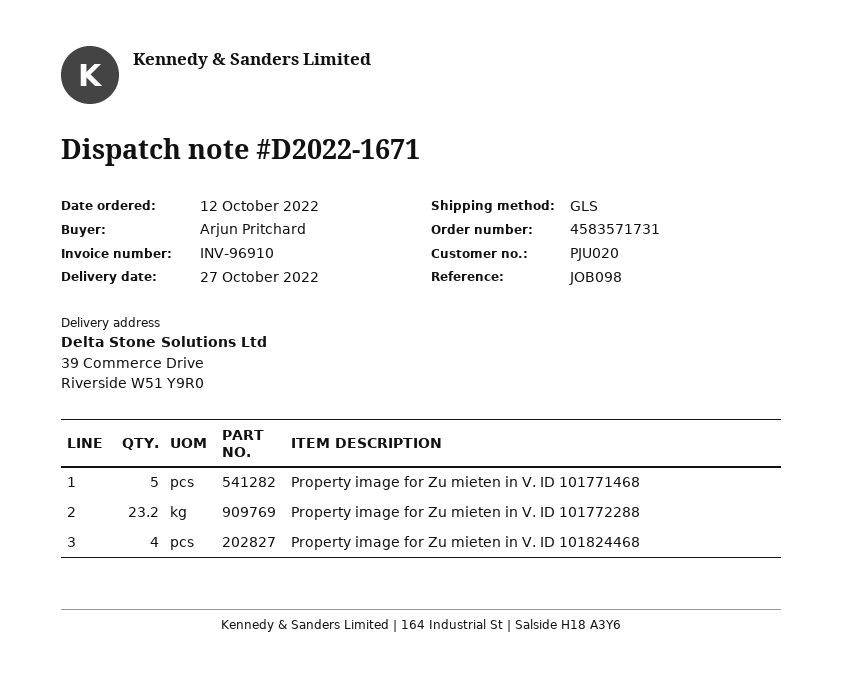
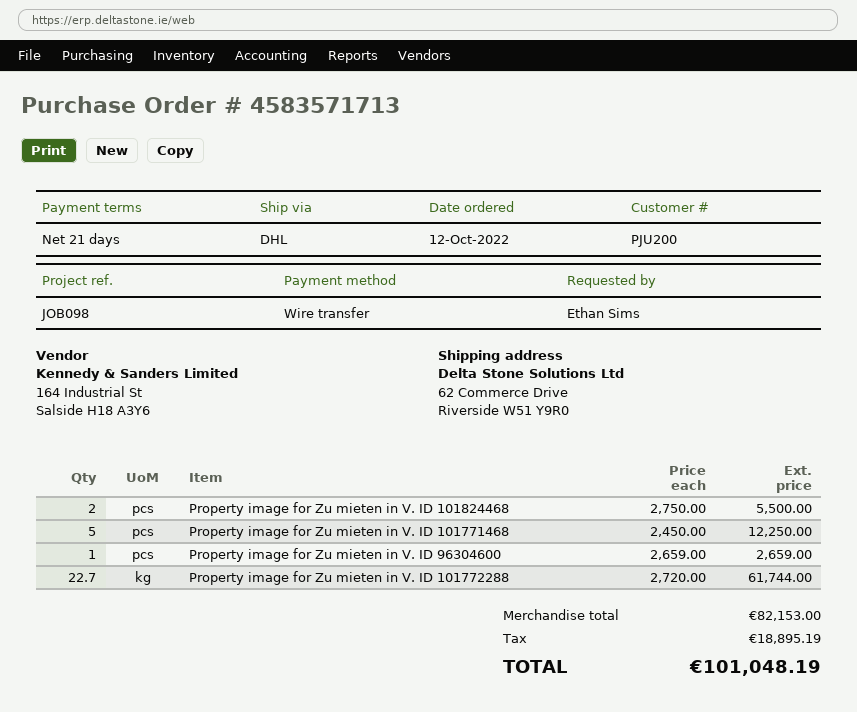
order number: 4583571731 -> 4583571713
customer number: PJU020 -> PJU200
ordered by: Arjun Pritchard -> Ethan Sims
shipping method: GLS -> DHL
ship to: 39 Commerce Drive, Riverside W51 Y9R0 -> 62 Commerce Drive, Riverside W51 Y9R0
Property image for Zu mieten in V. ID 101772288: 23.2 -> 22.7
Property image for Zu mieten in V. ID 101824468: 4 -> 2
Property image for Zu mieten in V. ID 96304600: none -> 1

